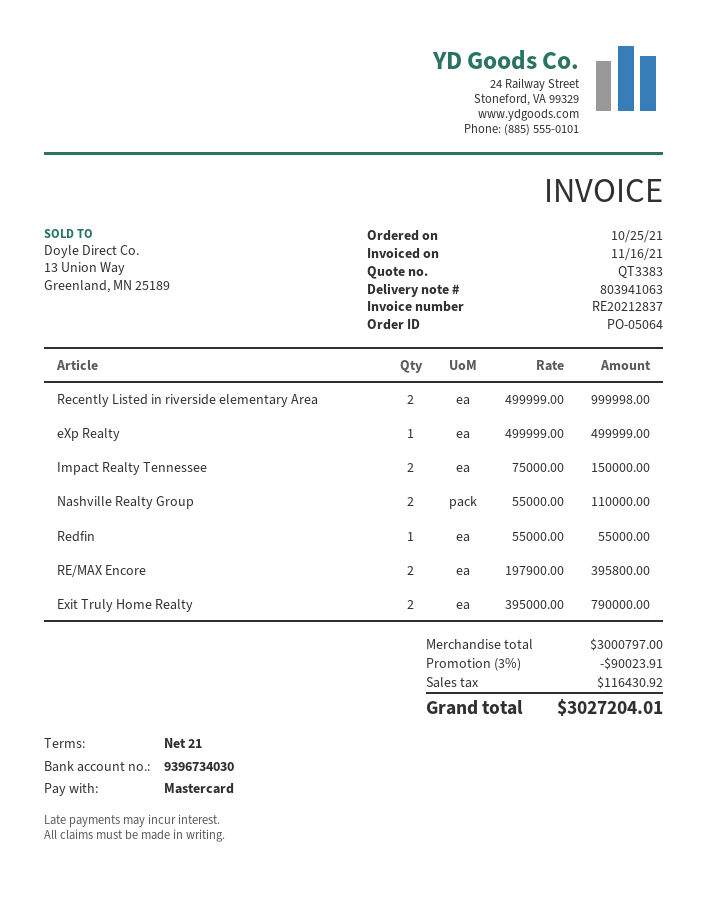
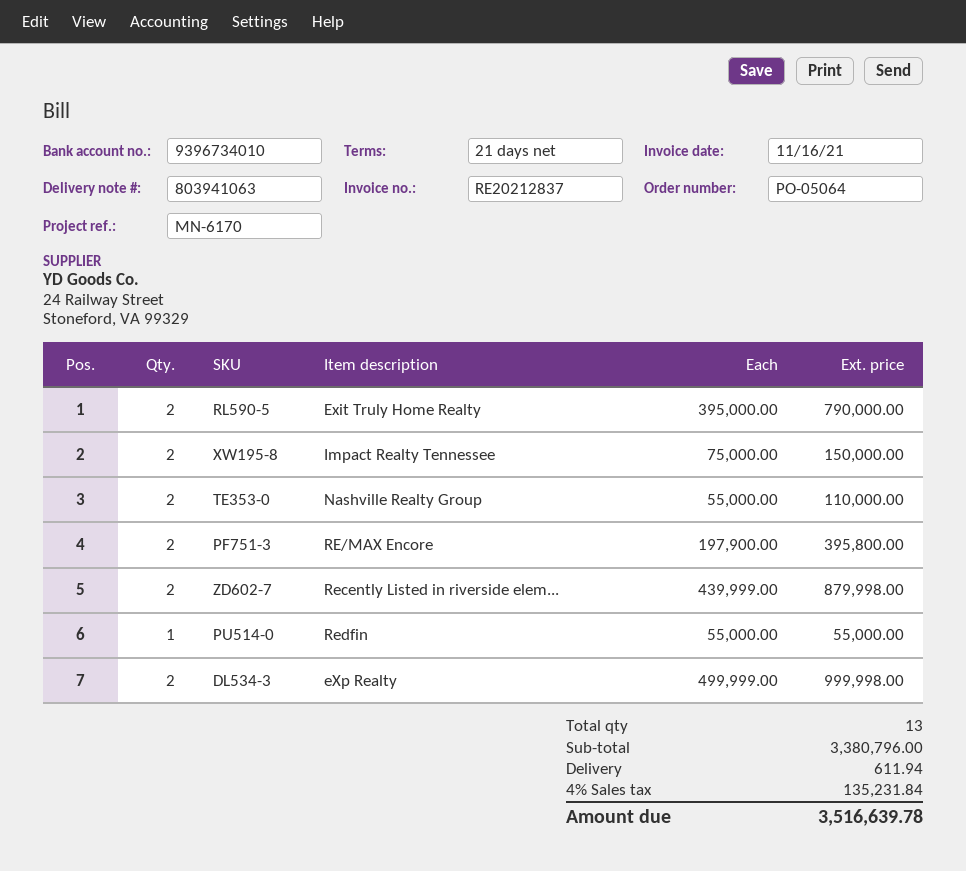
bank account: 9396734030 -> 9396734010
Recently Listed in riverside elementary Area: 2 x 499999.00 = 999998.00 -> 2 x 439999.00 = 879998.00
eXp Realty: 1 x 499999.00 = 499999.00 -> 2 x 499999.00 = 999998.00
subtotal: 3000797.00 -> 3380796.00
discount: 3% = 90023.91 -> none
shipping: none -> 611.94
tax: 116430.92 -> 135231.84
total: 3027204.01 -> 3516639.78

